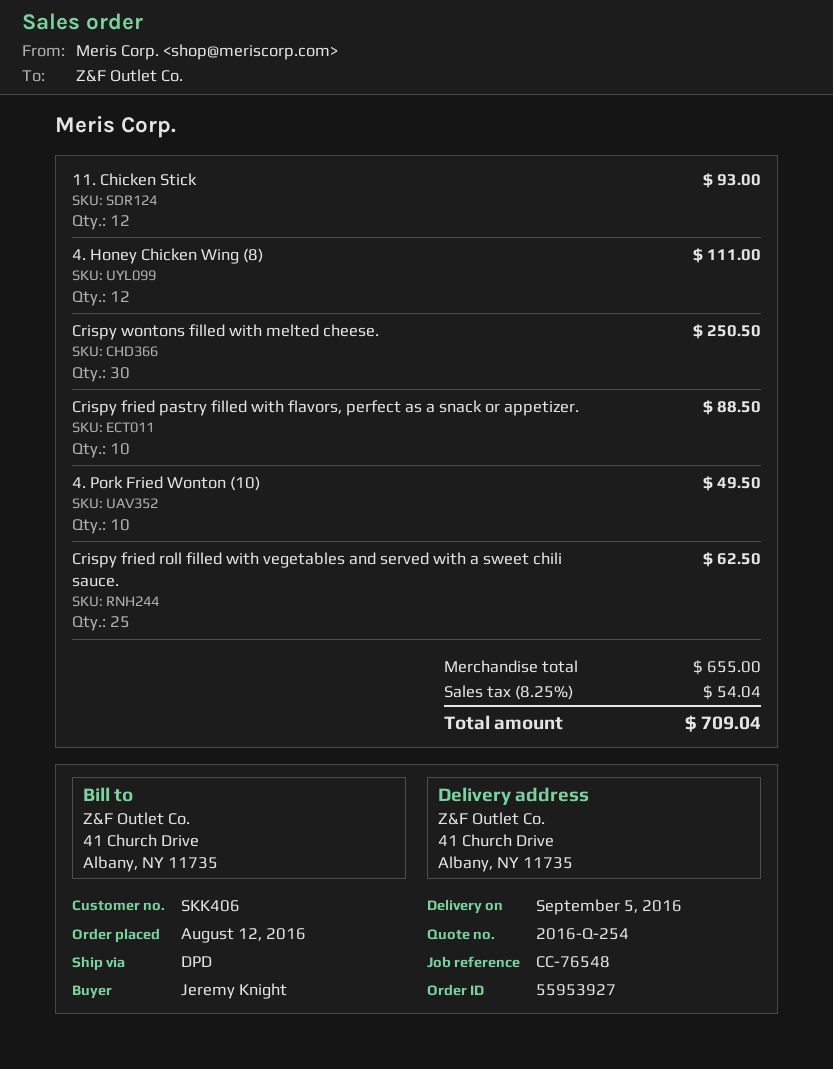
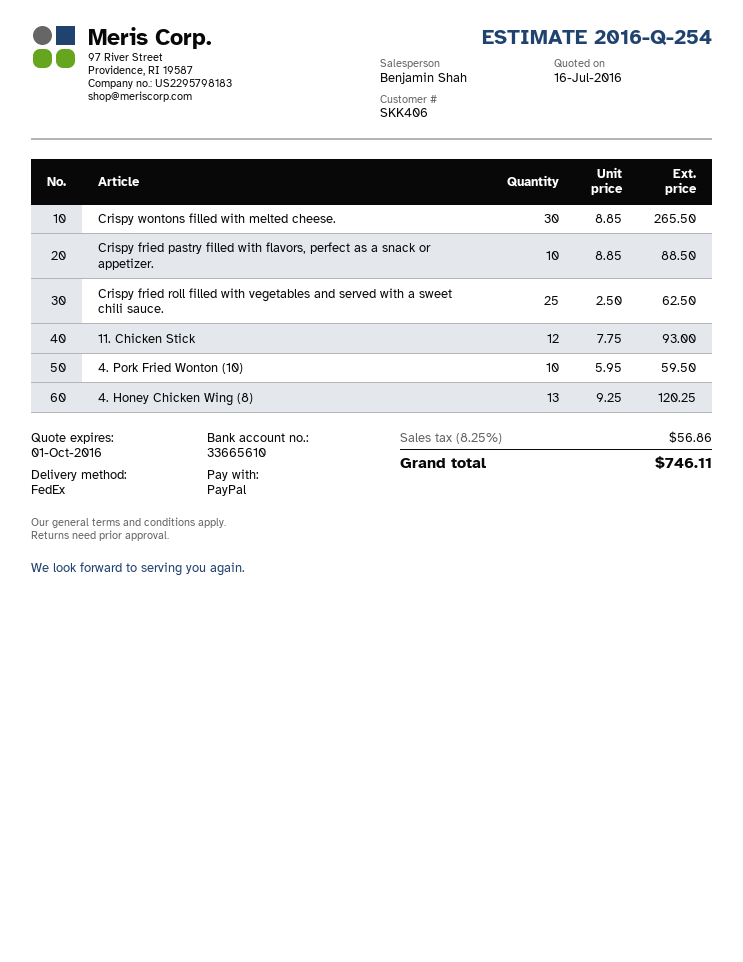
shipping method: DPD -> FedEx
4. Honey Chicken Wing (8): 12 for 111.00 -> 13 for 120.25
Crispy wontons filled with melted cheese.: 30 for 250.50 -> 30 for 265.50
4. Pork Fried Wonton (10): 10 for 49.50 -> 10 for 59.50
tax: 8.25% = 54.04 -> 8.25% = 56.86
total: 709.04 -> 746.11

